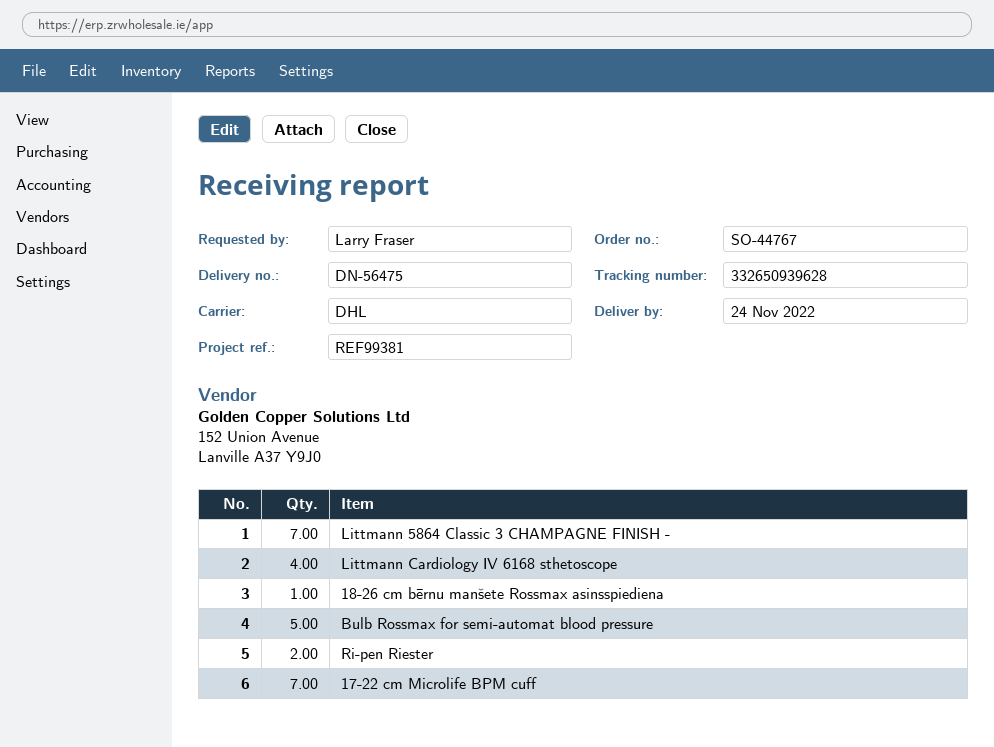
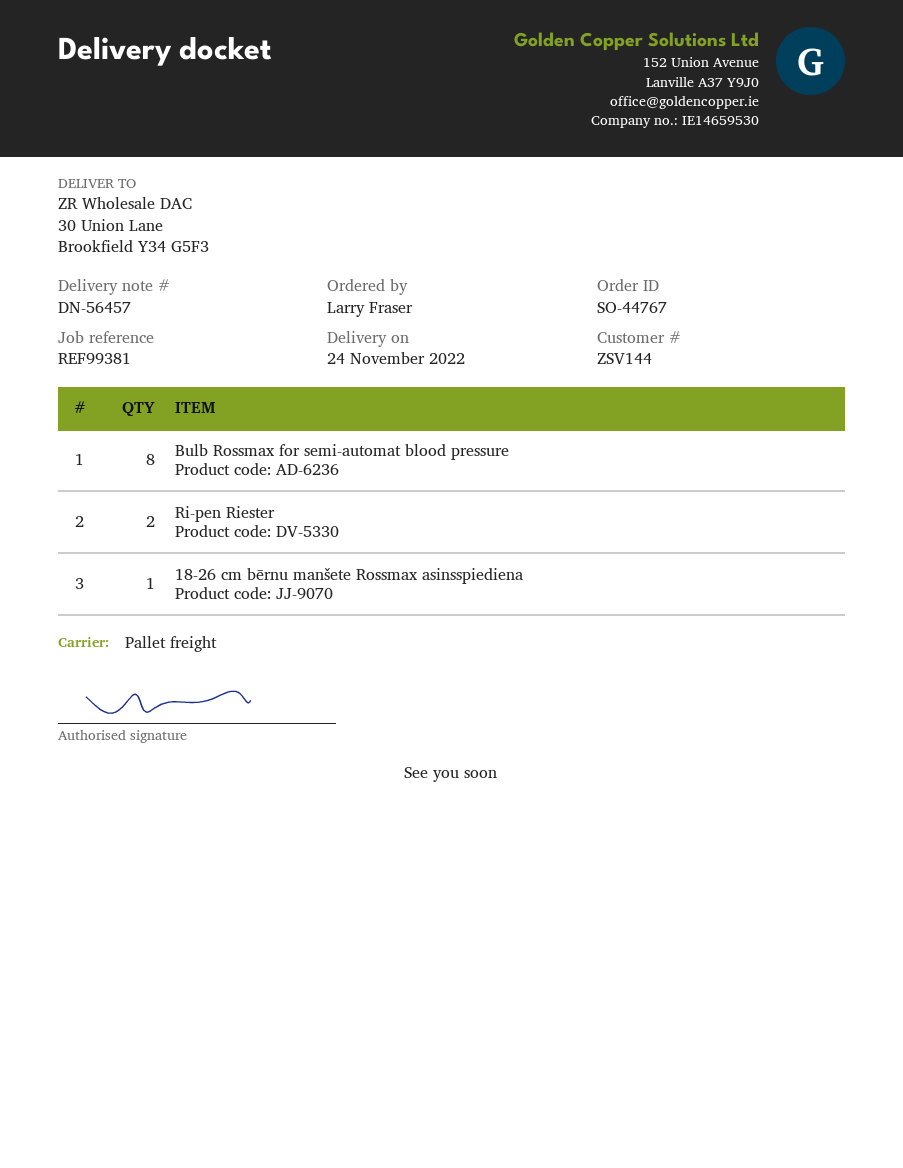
delivery note number: DN-56475 -> DN-56457
shipping method: DHL -> pallet freight
Littmann 5864 Classic 3 CHAMPAGNE FINISH -: 7 -> none
Littmann Cardiology IV 6168 sthetoscope: 4 -> none
Bulb Rossmax for semi-automat blood pressure: 5 -> 8
17-22 cm Microlife BPM cuff: 7 -> none

